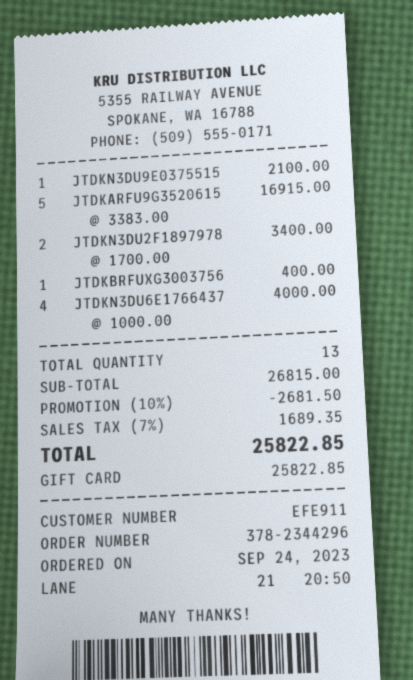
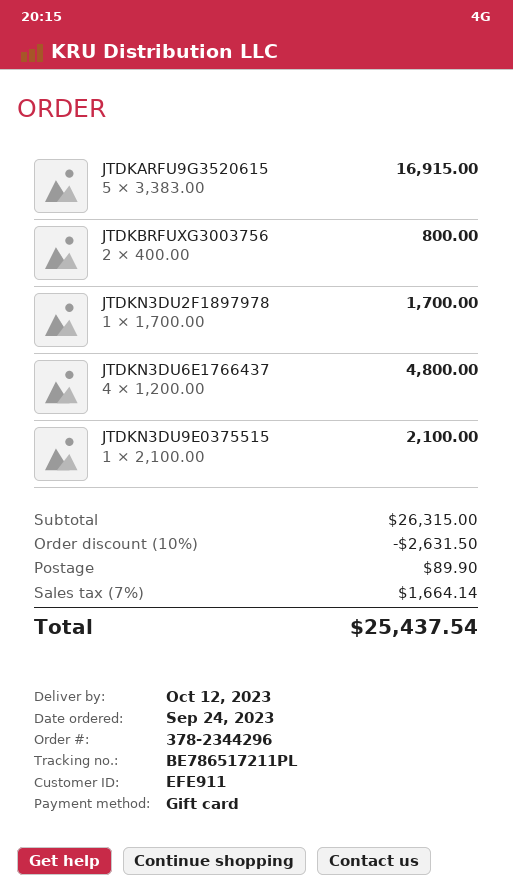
JTDKN3DU2F1897978: 2 x 1700.00 = 3400.00 -> 1 x 1700.00 = 1700.00
JTDKBRFUXG3003756: 1 x 400.00 = 400.00 -> 2 x 400.00 = 800.00
JTDKN3DU6E1766437: 4 x 1000.00 = 4000.00 -> 4 x 1200.00 = 4800.00
subtotal: 26815.00 -> 26315.00
discount: 10% = 2681.50 -> 10% = 2631.50
shipping: none -> 89.90
tax: 7% = 1689.35 -> 7% = 1664.14
total: 25822.85 -> 25437.54

